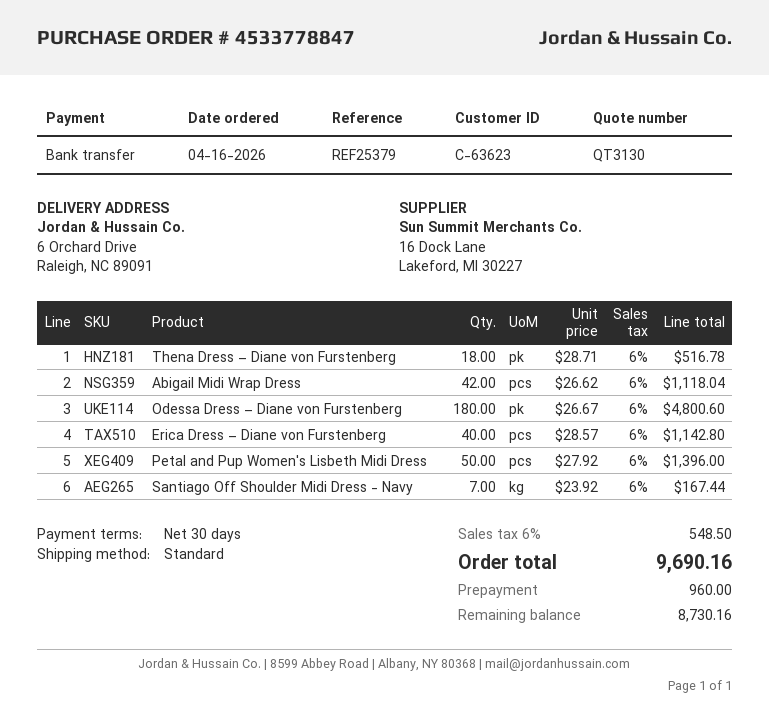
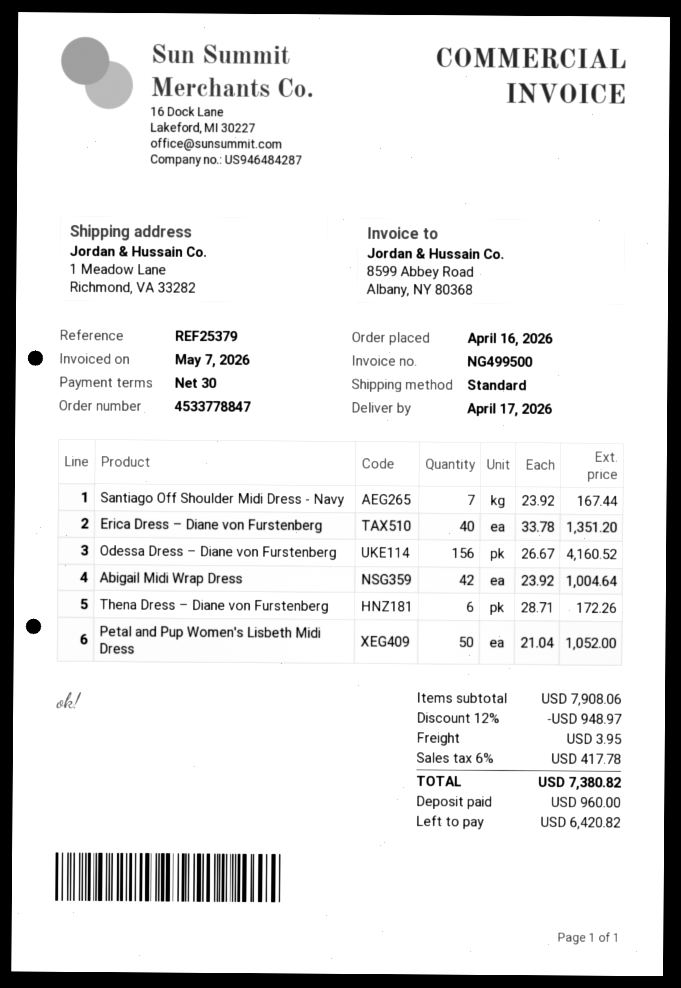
ship to: 6 Orchard Drive, Raleigh, NC 89091 -> 1 Meadow Lane, Richmond, VA 33282
Thena Dress – Diane von Furstenberg: 18 x 28.71 = 516.78 -> 6 x 28.71 = 172.26
Abigail Midi Wrap Dress: 42 x 26.62 = 1118.04 -> 42 x 23.92 = 1004.64
Odessa Dress – Diane von Furstenberg: 180 x 26.67 = 4800.60 -> 156 x 26.67 = 4160.52
Erica Dress – Diane von Furstenberg: 40 x 28.57 = 1142.80 -> 40 x 33.78 = 1351.20
Petal and Pup Women's Lisbeth Midi Dress: 50 x 27.92 = 1396.00 -> 50 x 21.04 = 1052.00
discount: none -> 12% = 948.97
shipping: none -> 3.95
tax: 6% = 548.50 -> 6% = 417.78
total: 9690.16 -> 7380.82
balance: 8730.16 -> 6420.82

